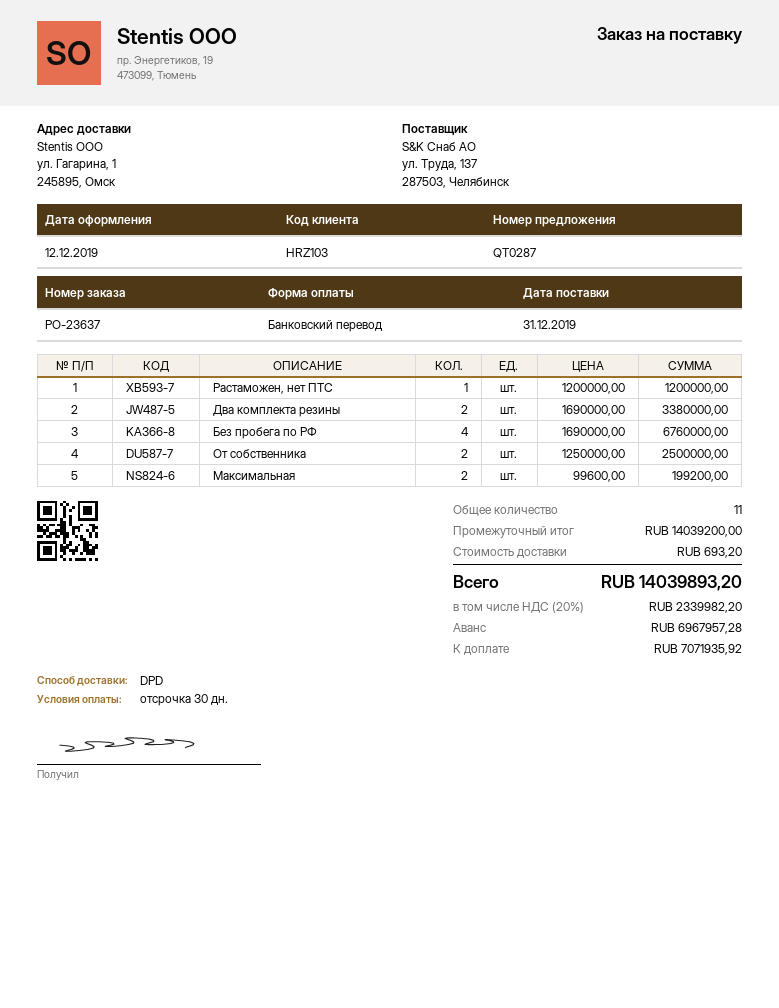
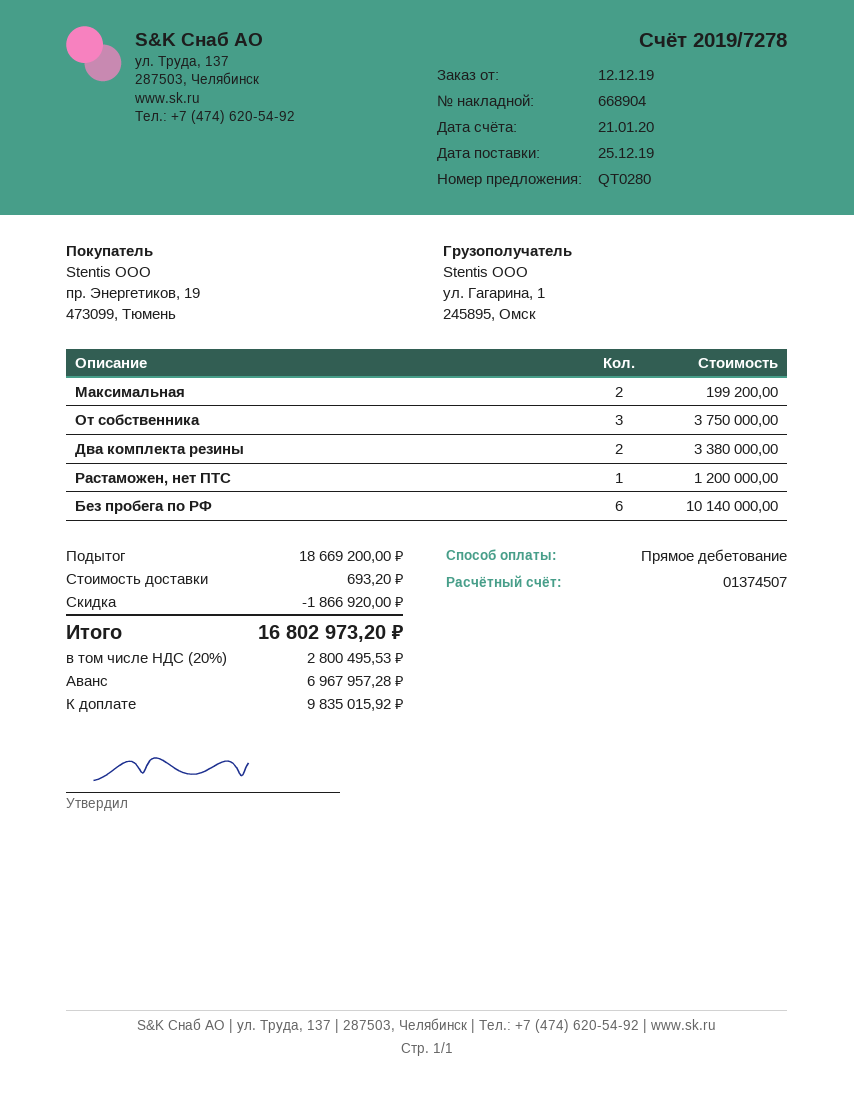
quote number: QT0287 -> QT0280
delivery date: 2019-12-31 -> 2019-12-25
payment method: bank transfer -> direct debit
Без пробега по РФ: 4 for 6760000.00 -> 6 for 10140000.00
От собственника: 2 for 2500000.00 -> 3 for 3750000.00
subtotal: 14039200.00 -> 18669200.00
discount: none -> 1866920.00
tax: 20% = 2339982.20 -> 20% = 2800495.53
total: 14039893.20 -> 16802973.20
balance: 7071935.92 -> 9835015.92

